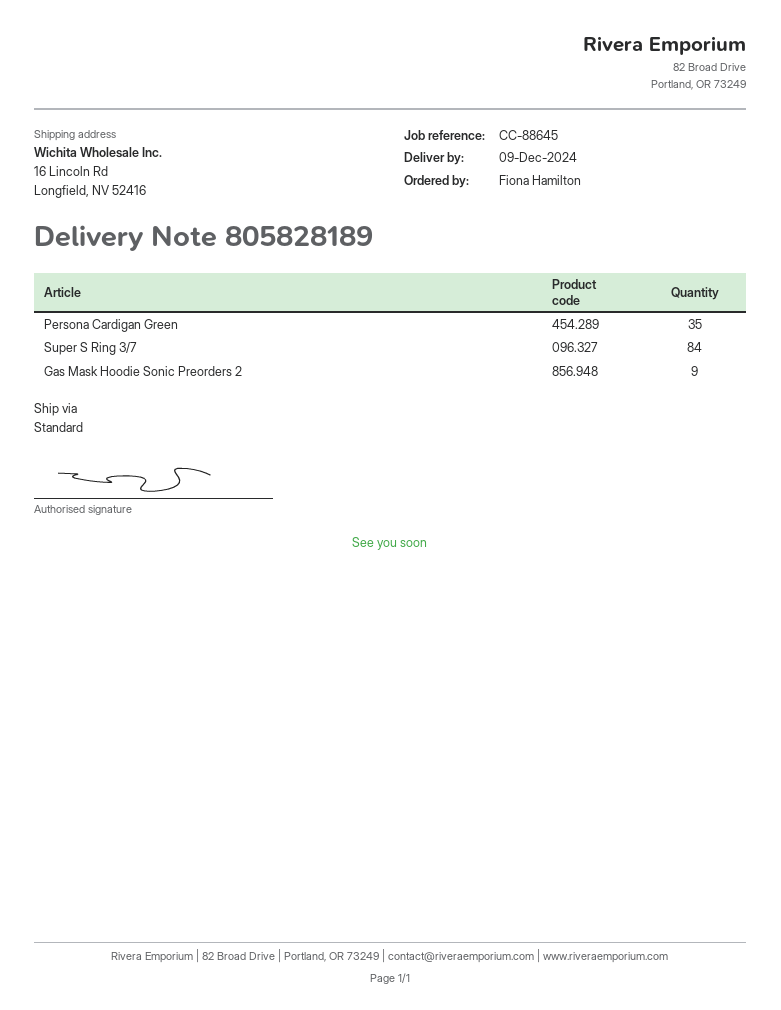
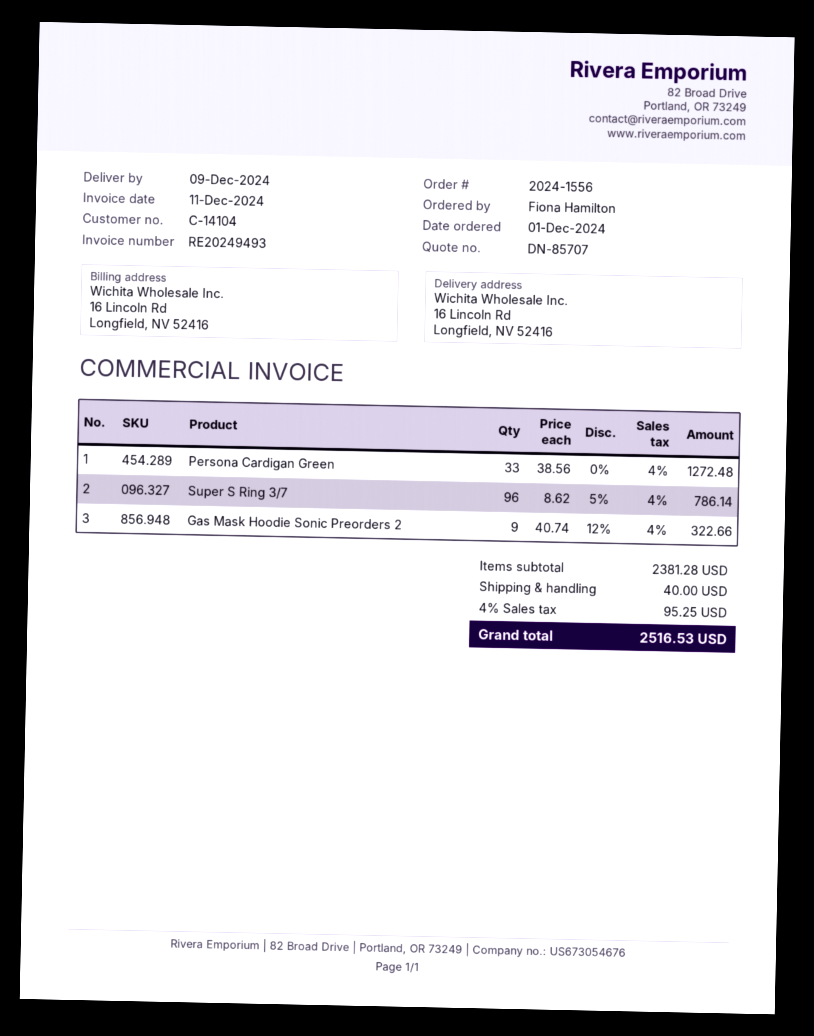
Persona Cardigan Green: 35 -> 33
Super S Ring 3/7: 84 -> 96

